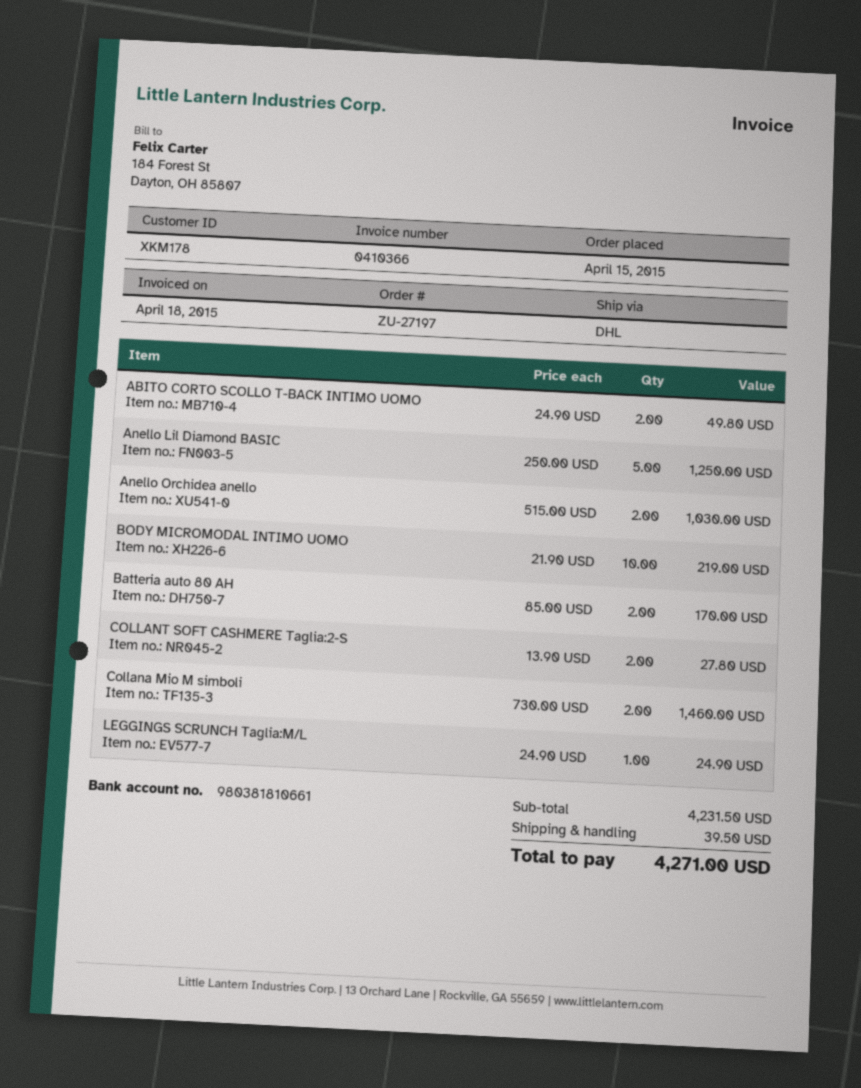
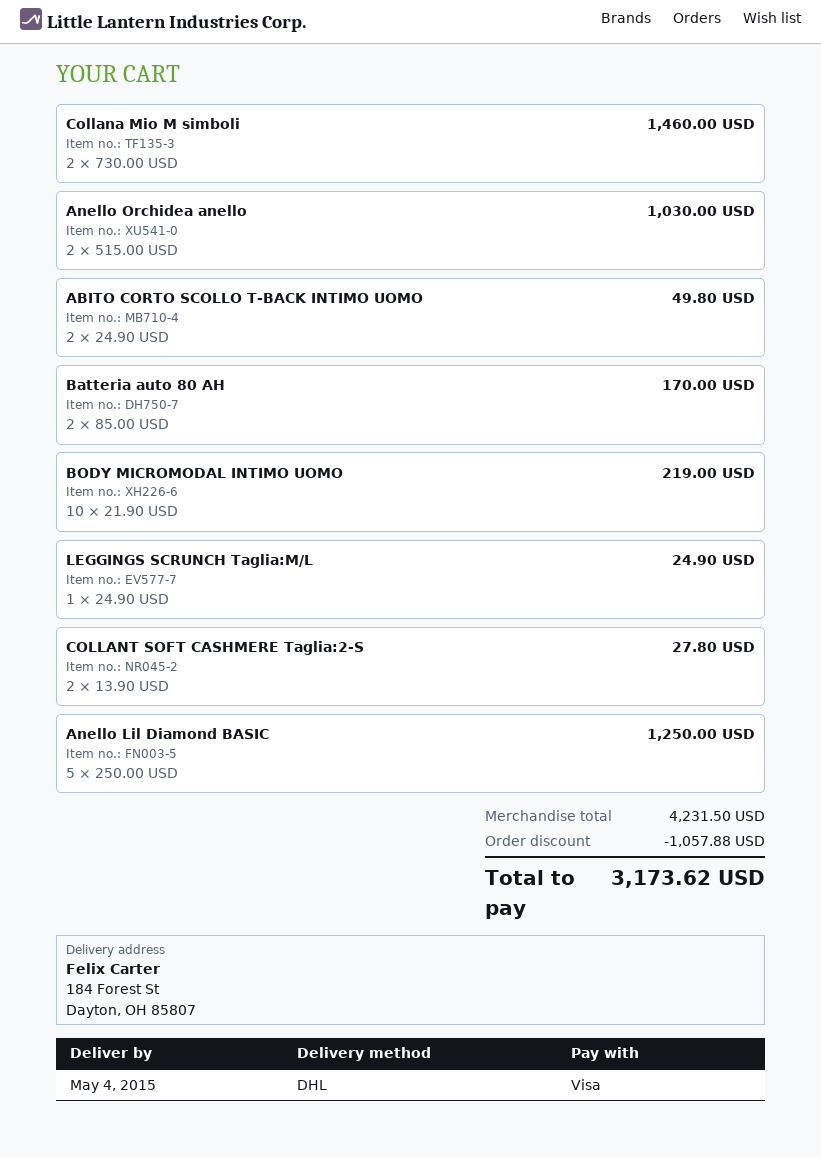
discount: none -> 1057.88
shipping: 39.50 -> none
total: 4271.00 -> 3173.62

